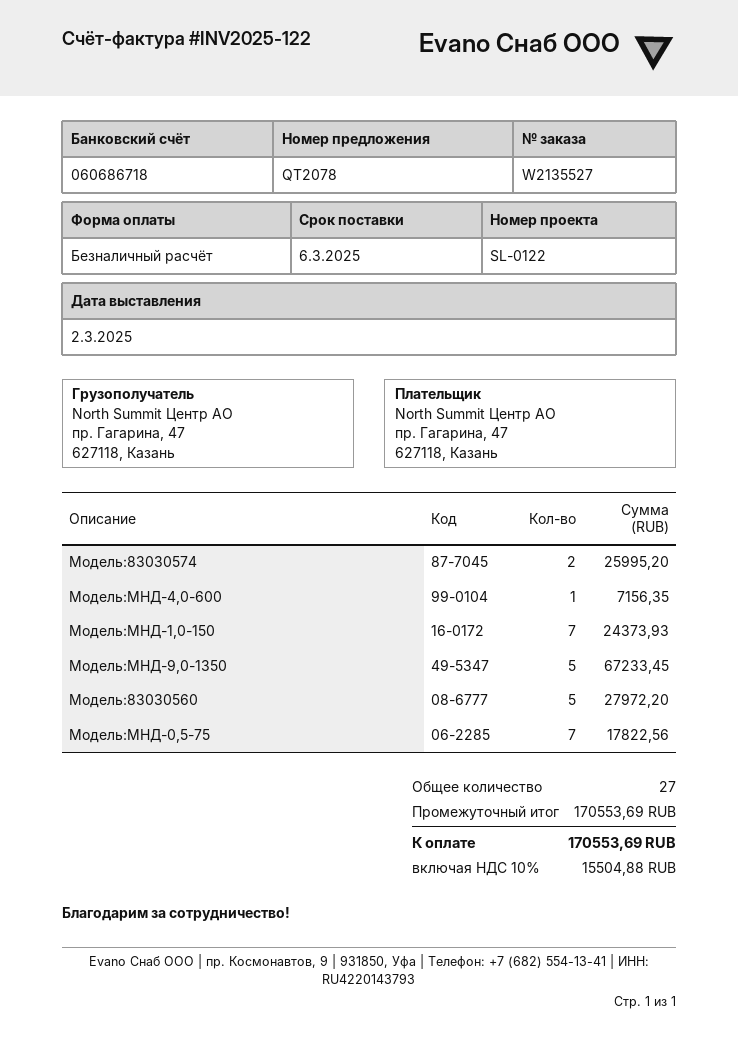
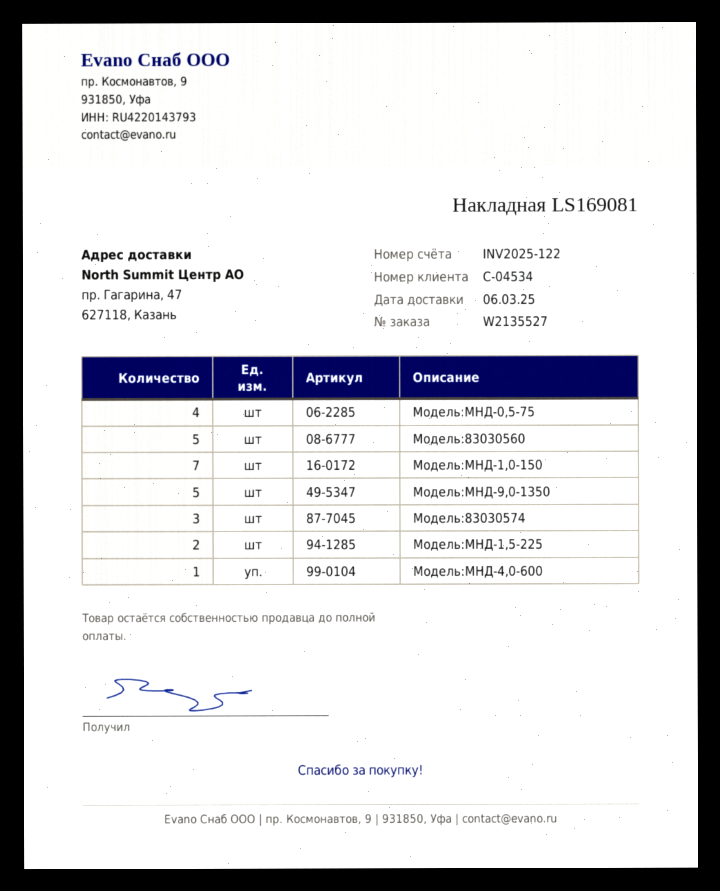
Модель:83030574: 2 -> 3
Модель:МНД-0,5-75: 7 -> 4
Модель:МНД-1,5-225: none -> 2

